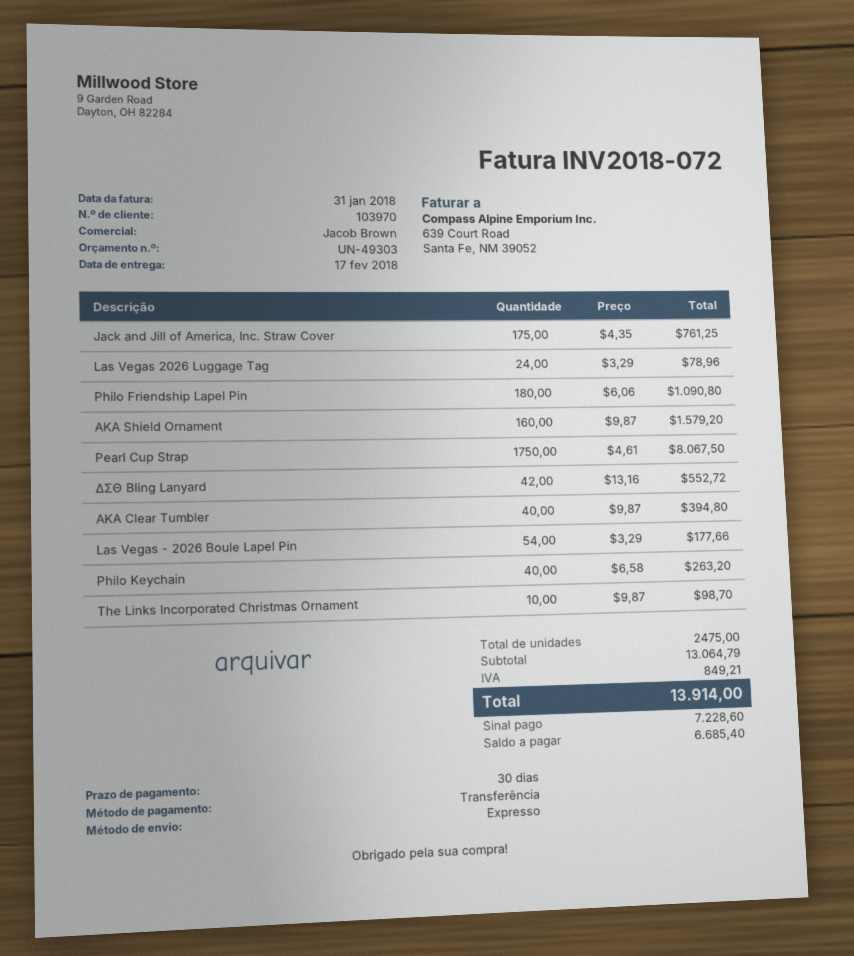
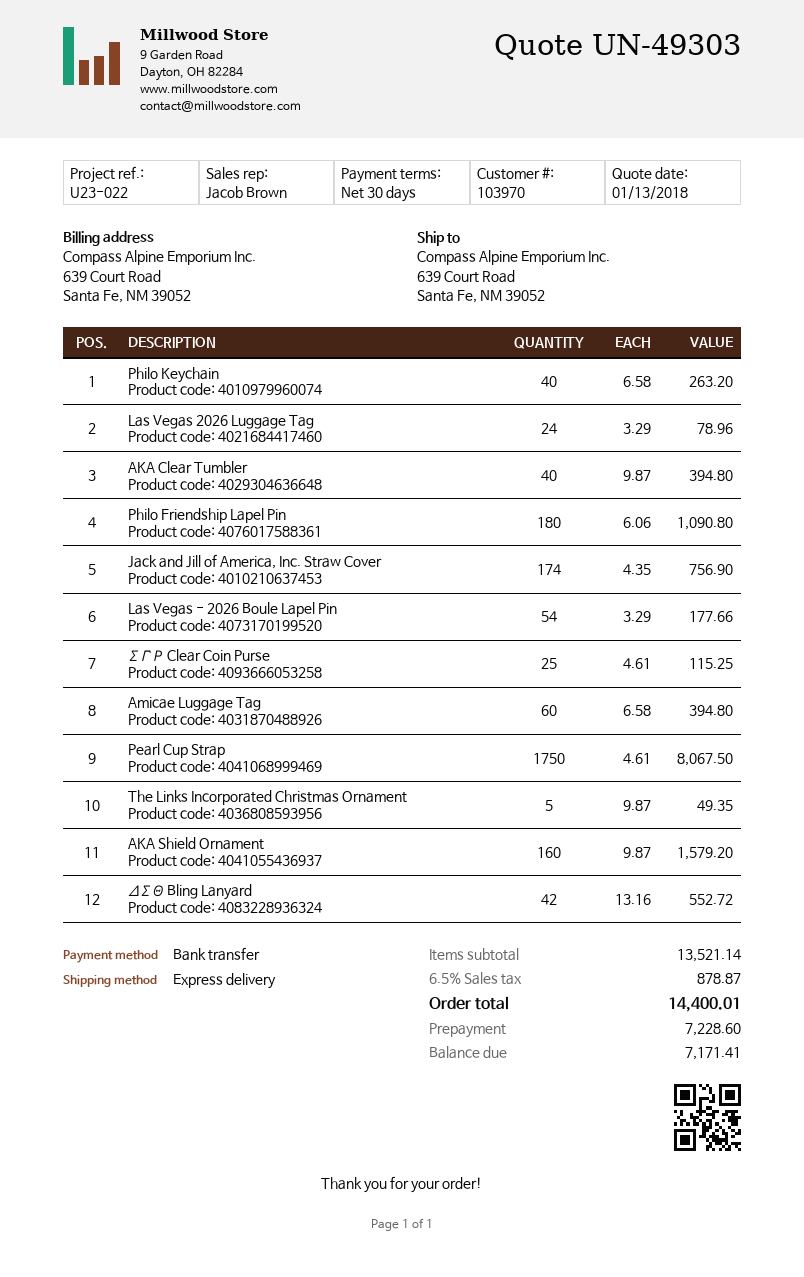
Jack and Jill of America, Inc. Straw Cover: 175 x 4.35 = 761.25 -> 174 x 4.35 = 756.90
The Links Incorporated Christmas Ornament: 10 x 9.87 = 98.70 -> 5 x 9.87 = 49.35
ΣΓΡ Clear Coin Purse: none -> 25 x 4.61 = 115.25
Amicae Luggage Tag: none -> 60 x 6.58 = 394.80
subtotal: 13064.79 -> 13521.14
tax: 849.21 -> 878.87
total: 13914.00 -> 14400.01
balance: 6685.40 -> 7171.41

